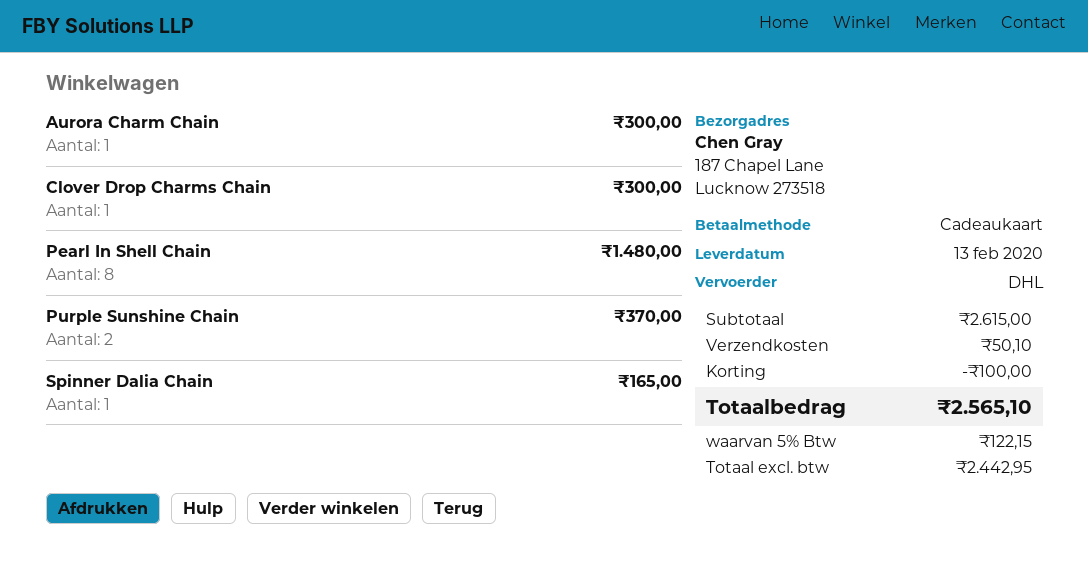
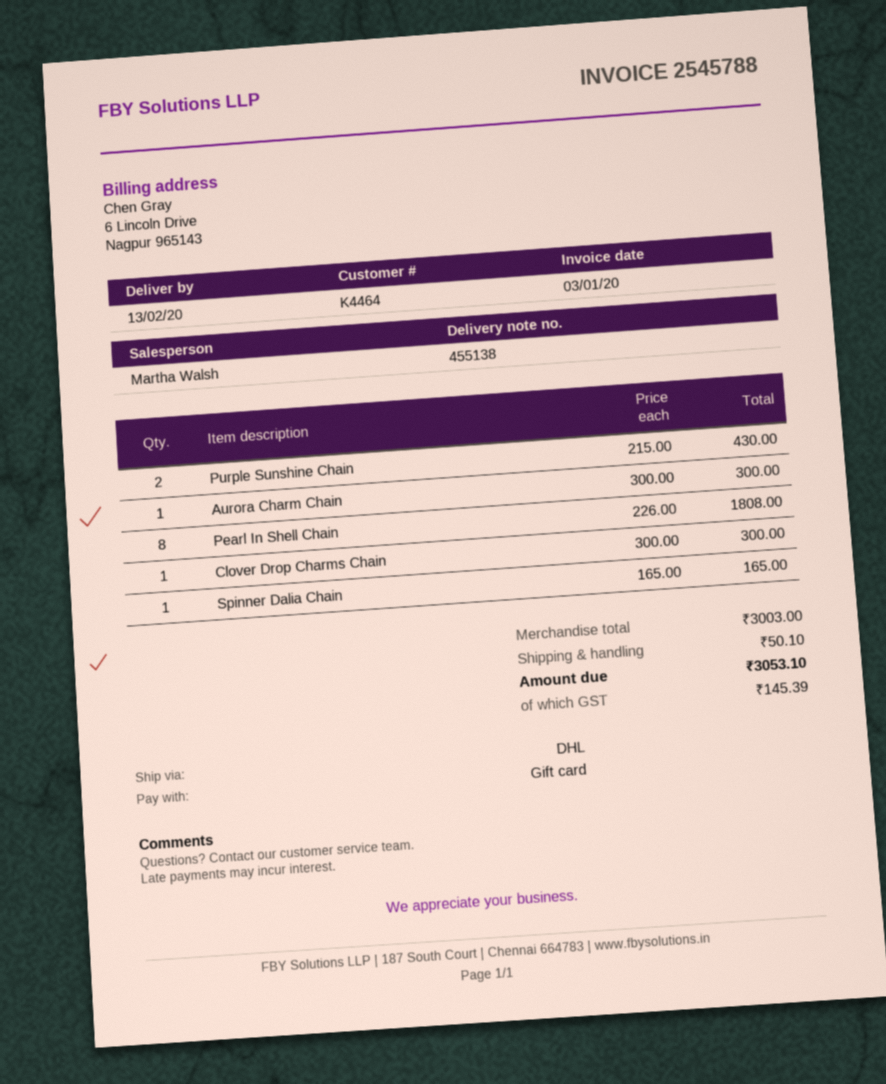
Pearl In Shell Chain: 8 for 1480.00 -> 8 for 1808.00
Purple Sunshine Chain: 2 for 370.00 -> 2 for 430.00
subtotal: 2615.00 -> 3003.00
discount: 100.00 -> none
tax: 122.15 -> 145.39
total: 2565.10 -> 3053.10

